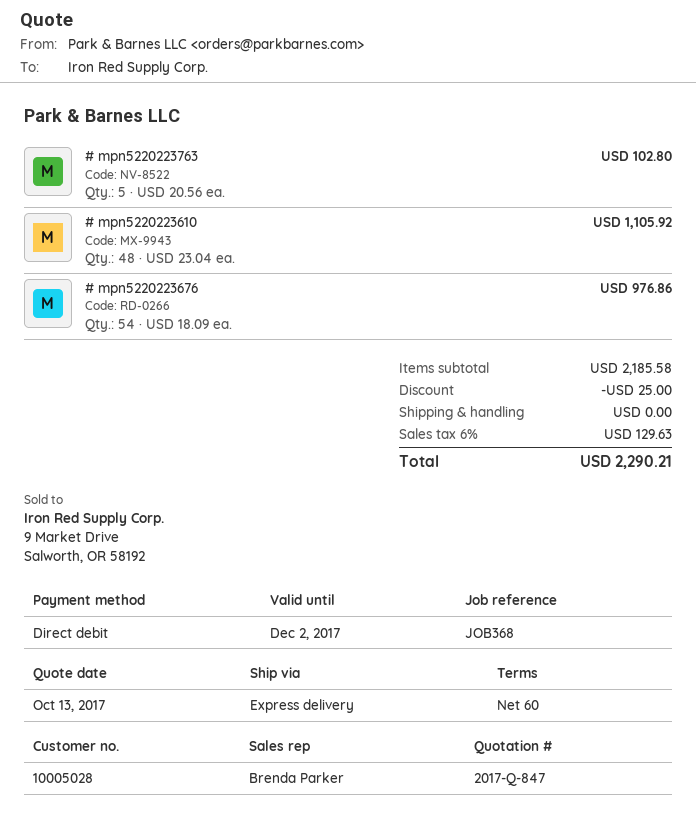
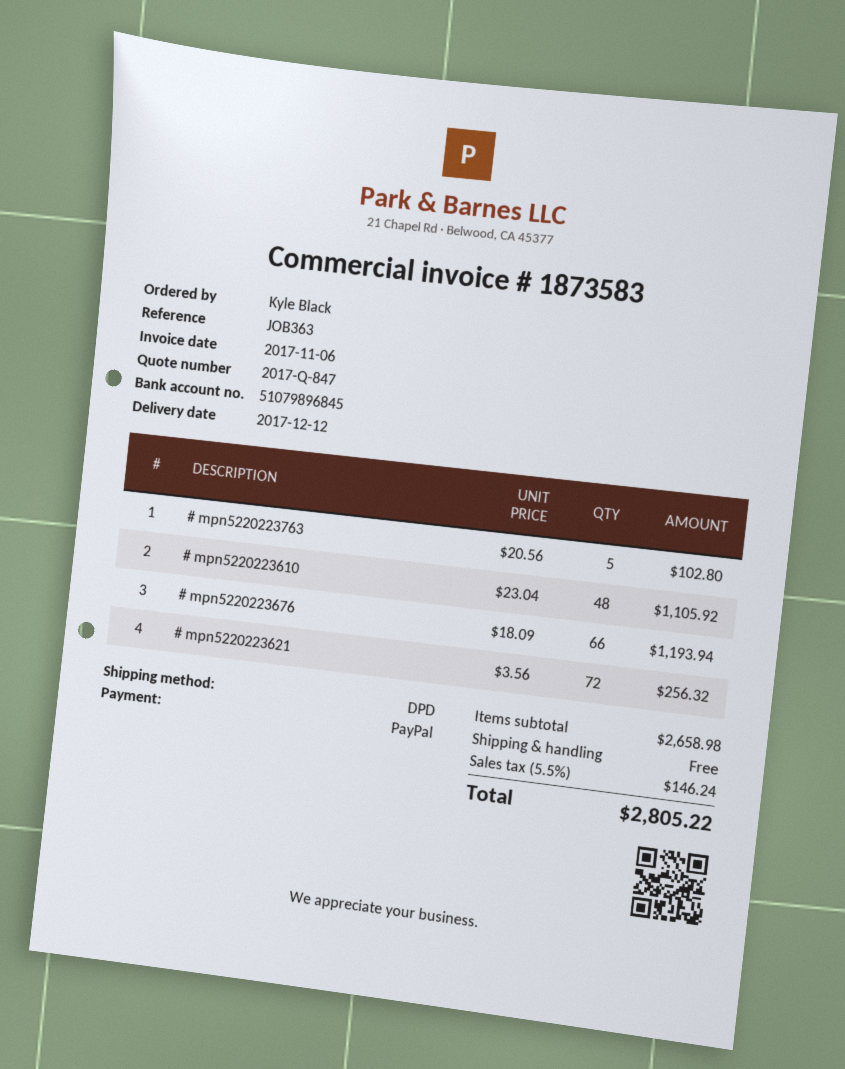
reference: JOB368 -> JOB363
payment method: direct debit -> PayPal
shipping method: express -> DPD
# mpn5220223676: 54 x 18.09 = 976.86 -> 66 x 18.09 = 1193.94
# mpn5220223621: none -> 72 x 3.56 = 256.32
subtotal: 2185.58 -> 2658.98
discount: 25.00 -> none
tax: 6% = 129.63 -> 5.5% = 146.24
total: 2290.21 -> 2805.22

